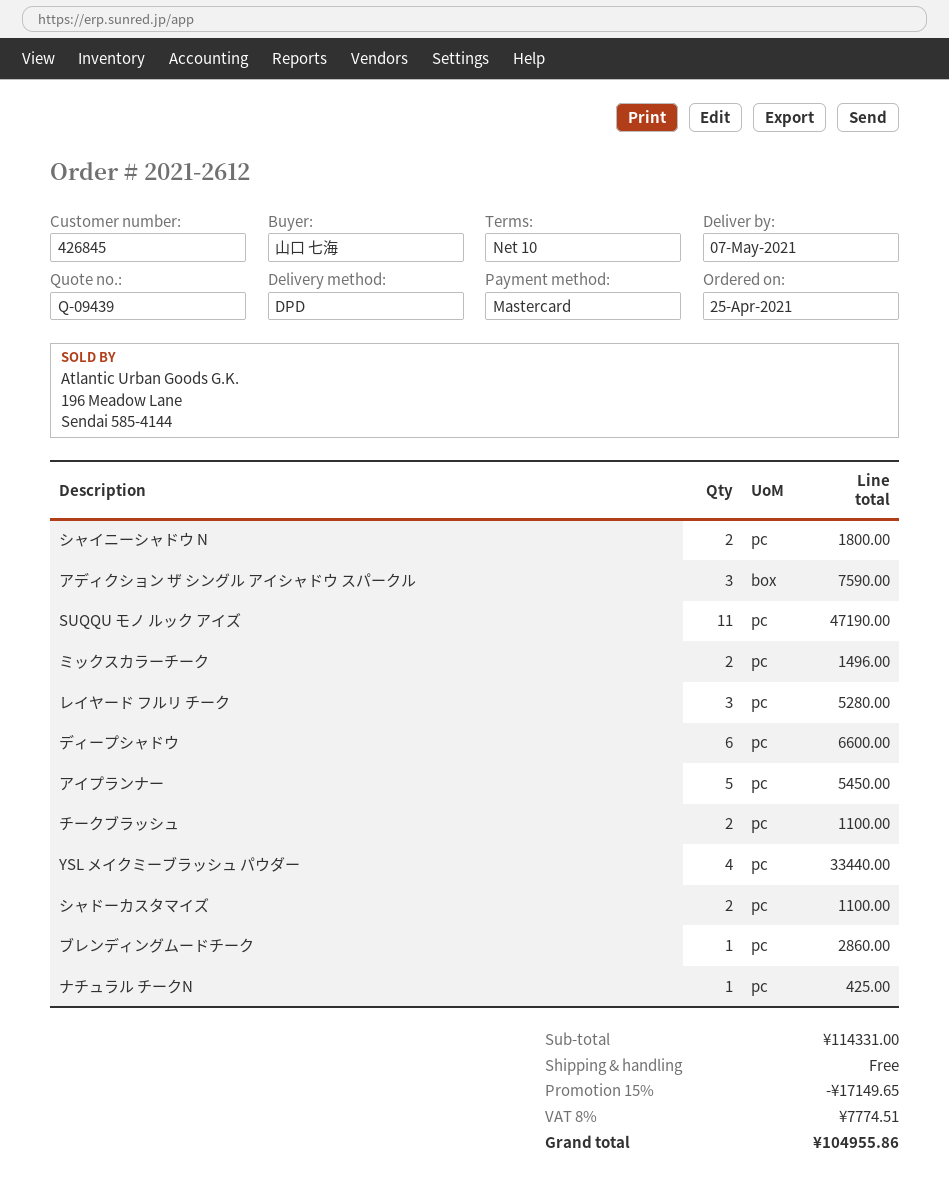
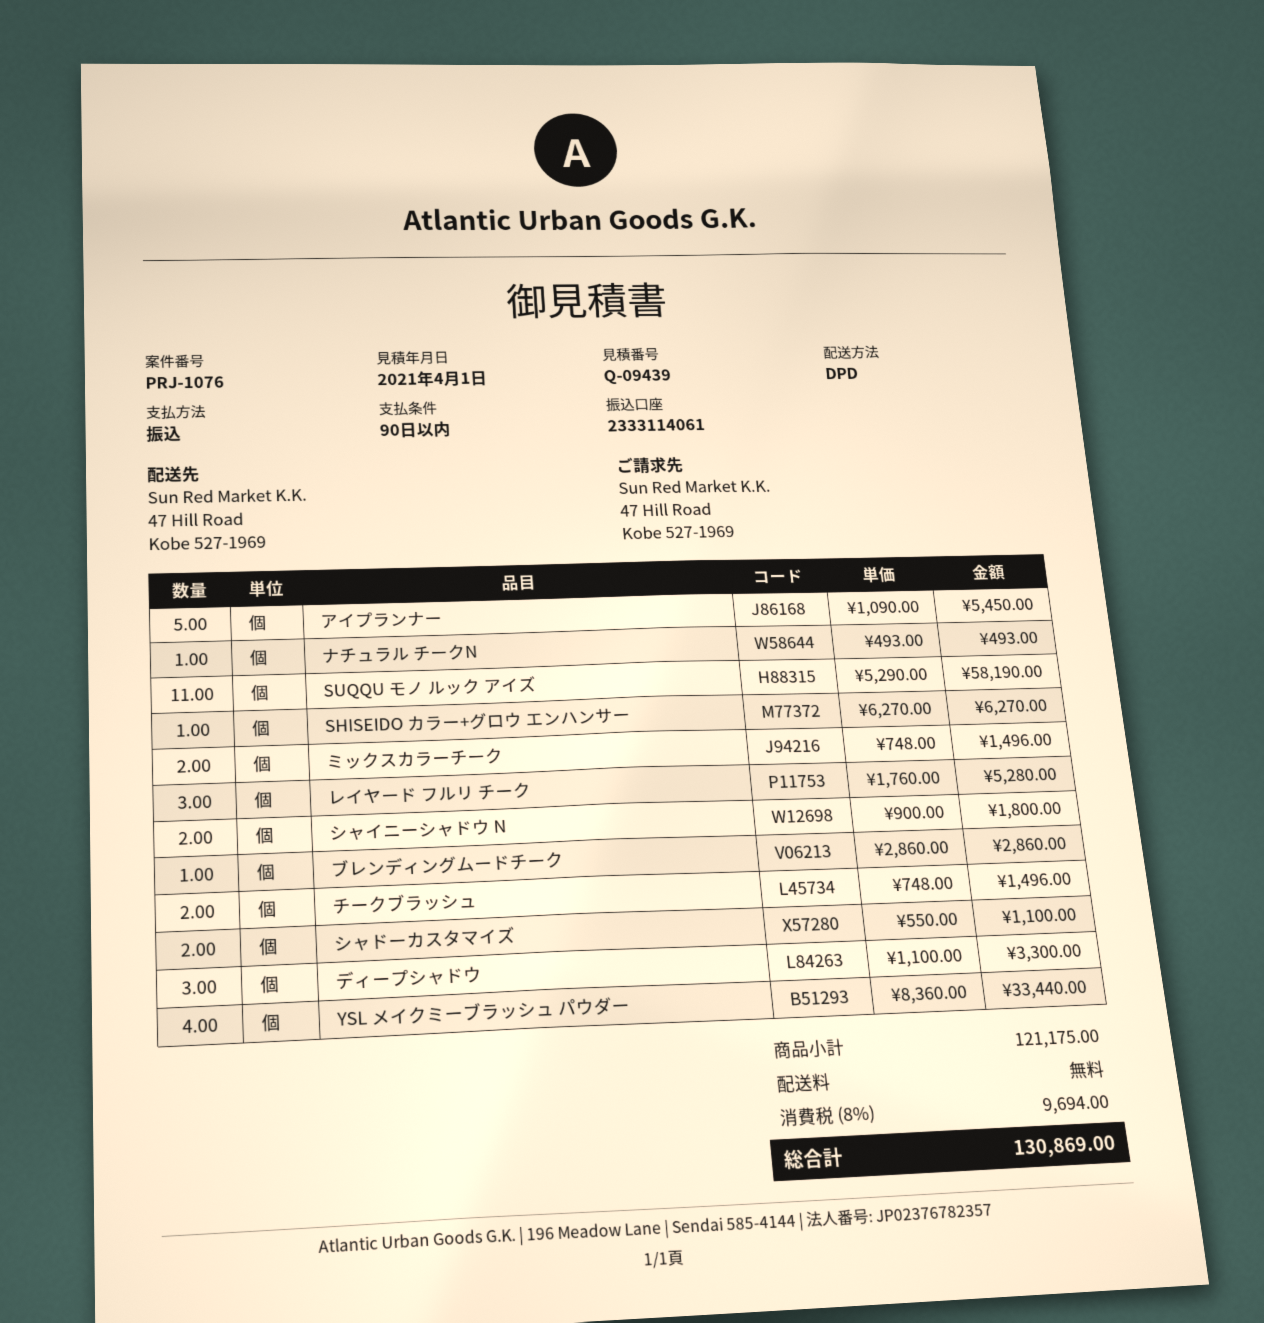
payment terms: 10 days -> 90 days
payment method: Mastercard -> bank transfer
アディクション ザ シングル アイシャドウ スパークル: 3 for 7590.00 -> none
SUQQU モノ ルック アイズ: 11 for 47190.00 -> 11 for 58190.00
ディープシャドウ: 6 for 6600.00 -> 3 for 3300.00
チークブラッシュ: 2 for 1100.00 -> 2 for 1496.00
ナチュラル チークN: 1 for 425.00 -> 1 for 493.00
SHISEIDO カラー+グロウ エンハンサー: none -> 1 for 6270.00
subtotal: 114331.00 -> 121175.00
discount: 15% = 17149.65 -> none
tax: 8% = 7774.51 -> 8% = 9694.00
total: 104955.86 -> 130869.00

